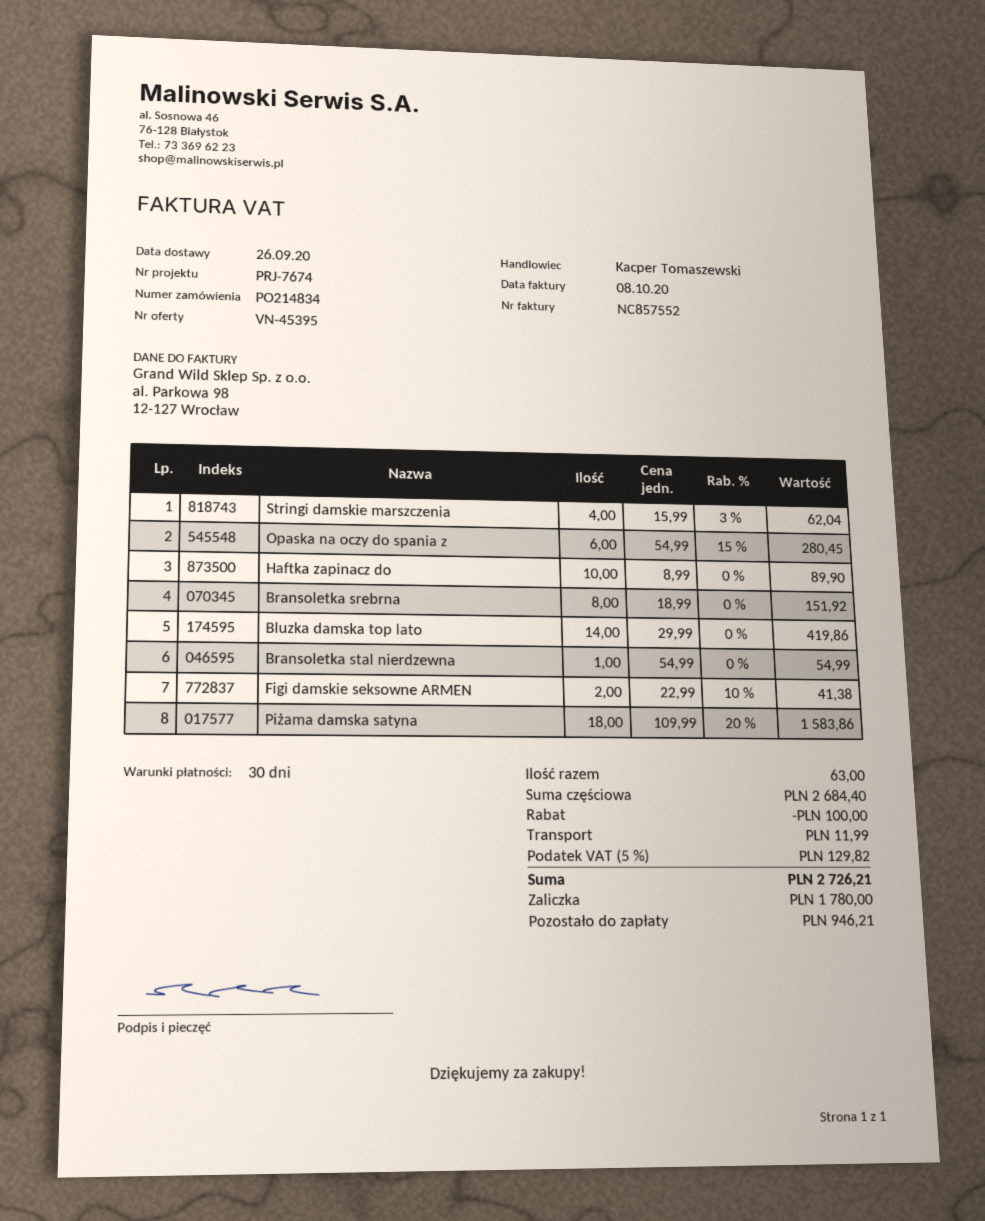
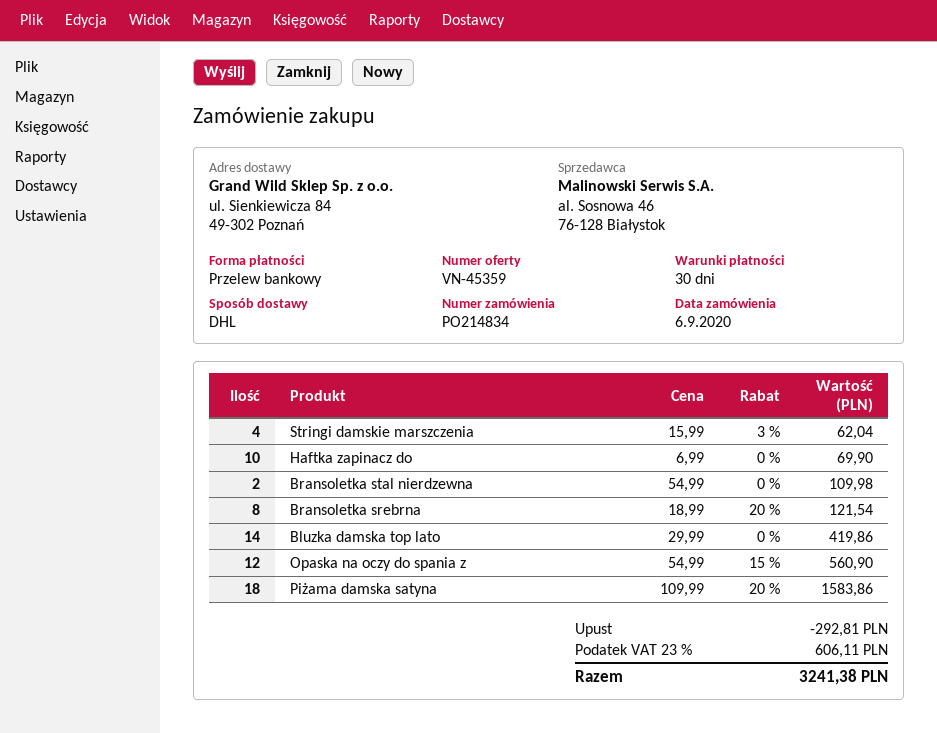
quote number: VN-45395 -> VN-45359
Opaska na oczy do spania z: 6 x 54.99 - 15% = 280.45 -> 12 x 54.99 - 15% = 560.90
Haftka zapinacz do: 10 x 8.99 = 89.90 -> 10 x 6.99 = 69.90
Bransoletka srebrna: 8 x 18.99 = 151.92 -> 8 x 18.99 - 20% = 121.54
Bransoletka stal nierdzewna: 1 x 54.99 = 54.99 -> 2 x 54.99 = 109.98
Figi damskie seksowne ARMEN: 2 x 22.99 - 10% = 41.38 -> none
discount: 100.00 -> 292.81
shipping: 11.99 -> none
tax: 5% = 129.82 -> 23% = 606.11
total: 2726.21 -> 3241.38

